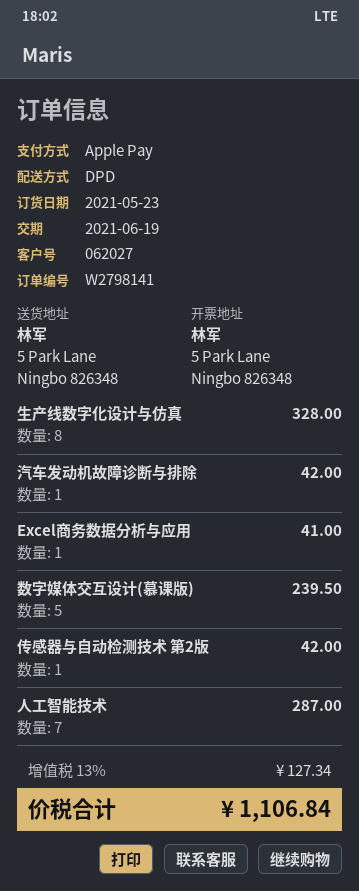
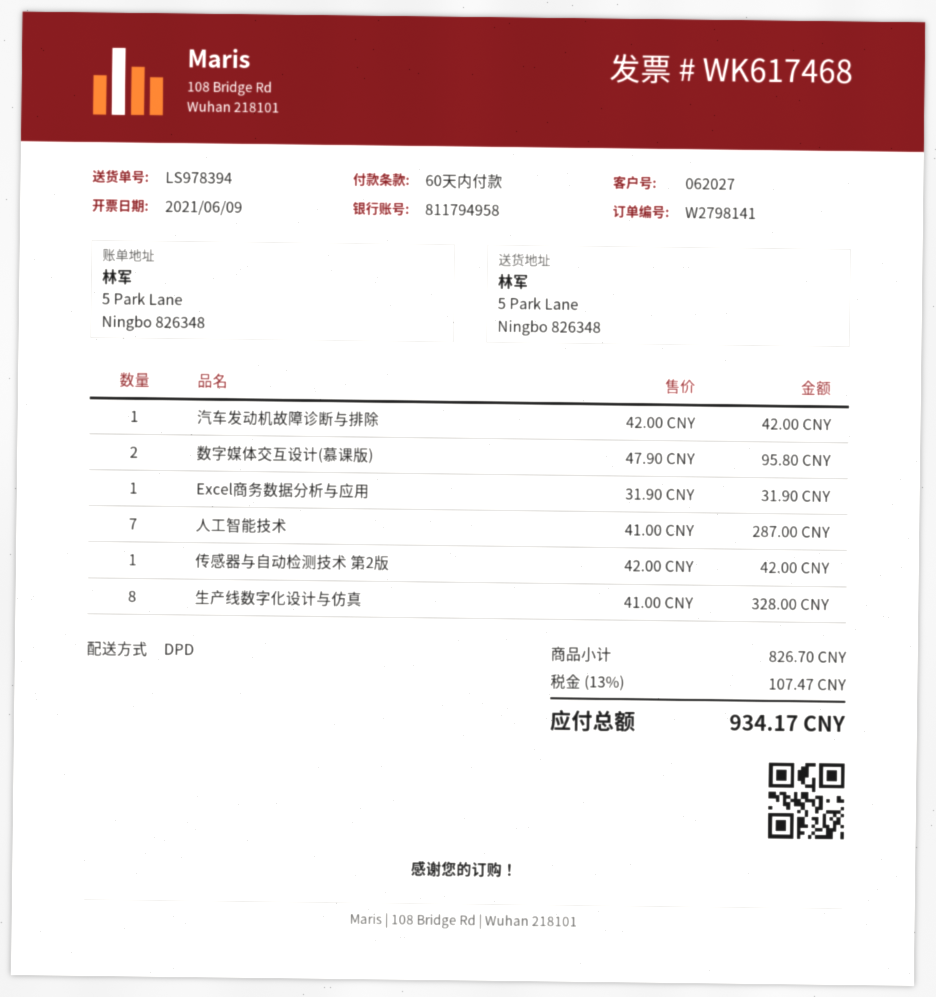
Excel商务数据分析与应用: 1 for 41.00 -> 1 for 31.90
数字媒体交互设计(慕课版): 5 for 239.50 -> 2 for 95.80
tax: 13% = 127.34 -> 13% = 107.47
total: 1106.84 -> 934.17

